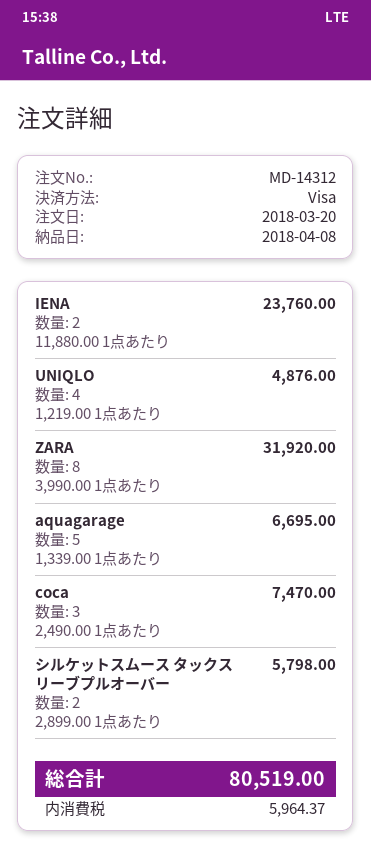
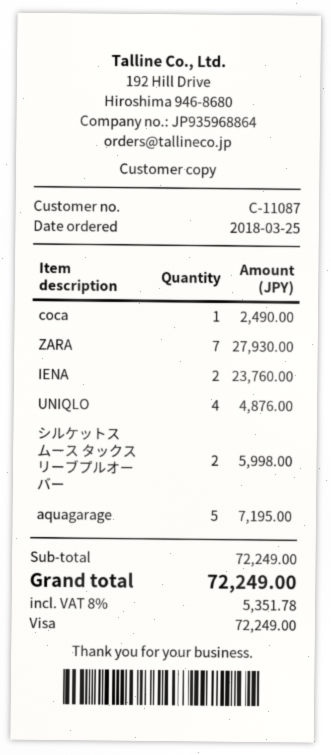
order date: 2018-03-20 -> 2018-03-25
ZARA: 8 for 31920.00 -> 7 for 27930.00
aquagarage: 5 for 6695.00 -> 5 for 7195.00
coca: 3 for 7470.00 -> 1 for 2490.00
シルケットスムース タックスリーブプルオーバー: 2 for 5798.00 -> 2 for 5998.00
tax: 5964.37 -> 5351.78
total: 80519.00 -> 72249.00

